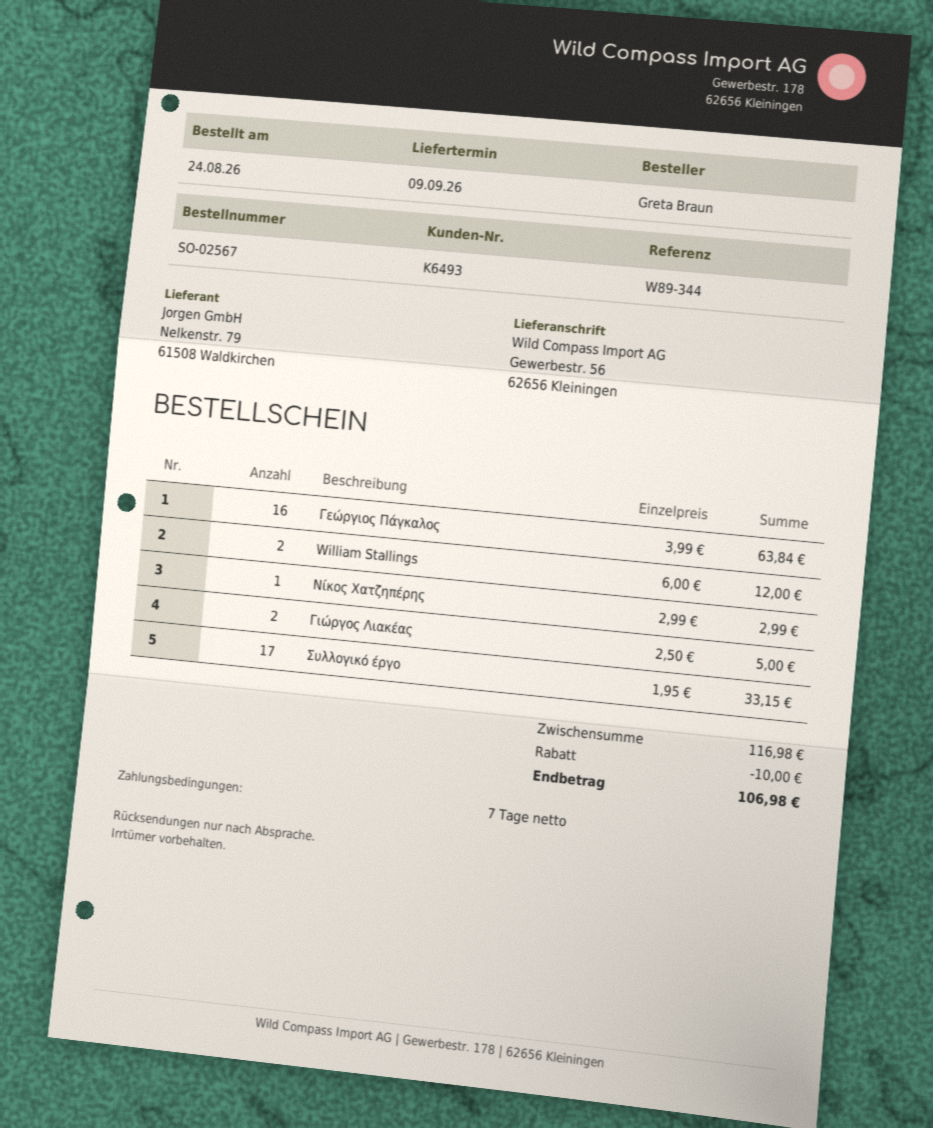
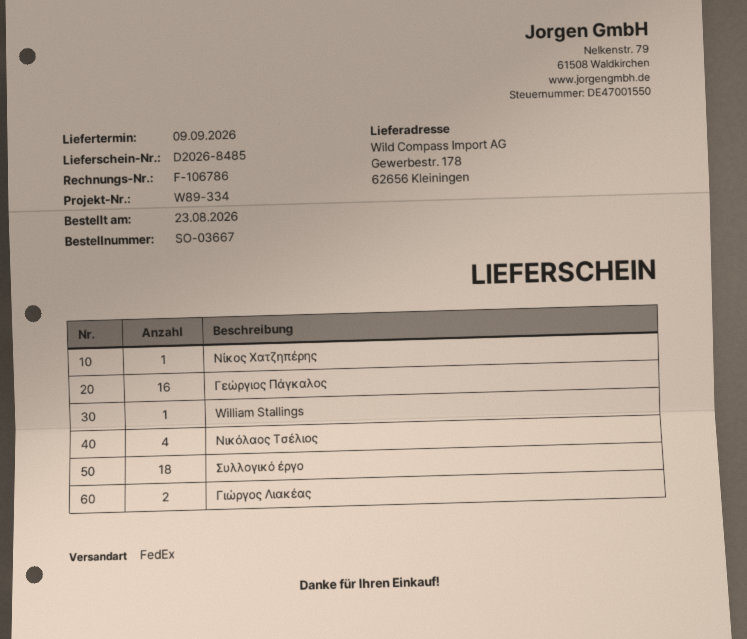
order number: SO-02567 -> SO-03667
order date: 2026-08-24 -> 2026-08-23
reference: W89-344 -> W89-334
ship to: Gewerbestr. 56, 62656 Kleiningen -> Gewerbestr. 178, 62656 Kleiningen
William Stallings: 2 -> 1
Συλλογικό έργο: 17 -> 18
Νικόλαος Τσέλιος: none -> 4

